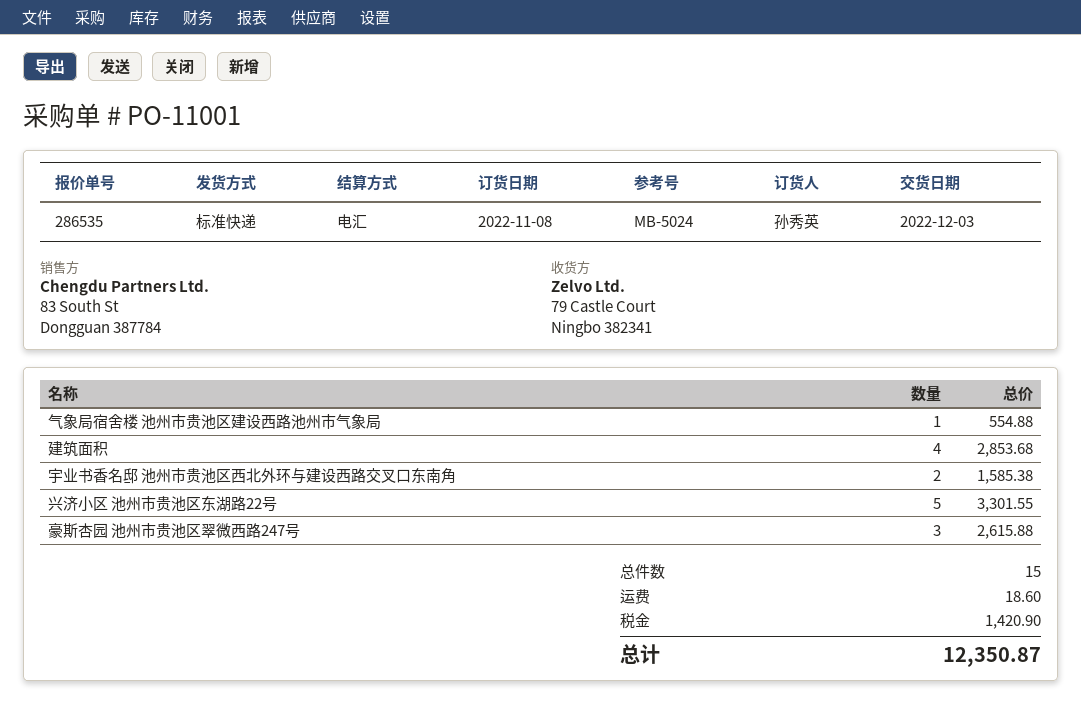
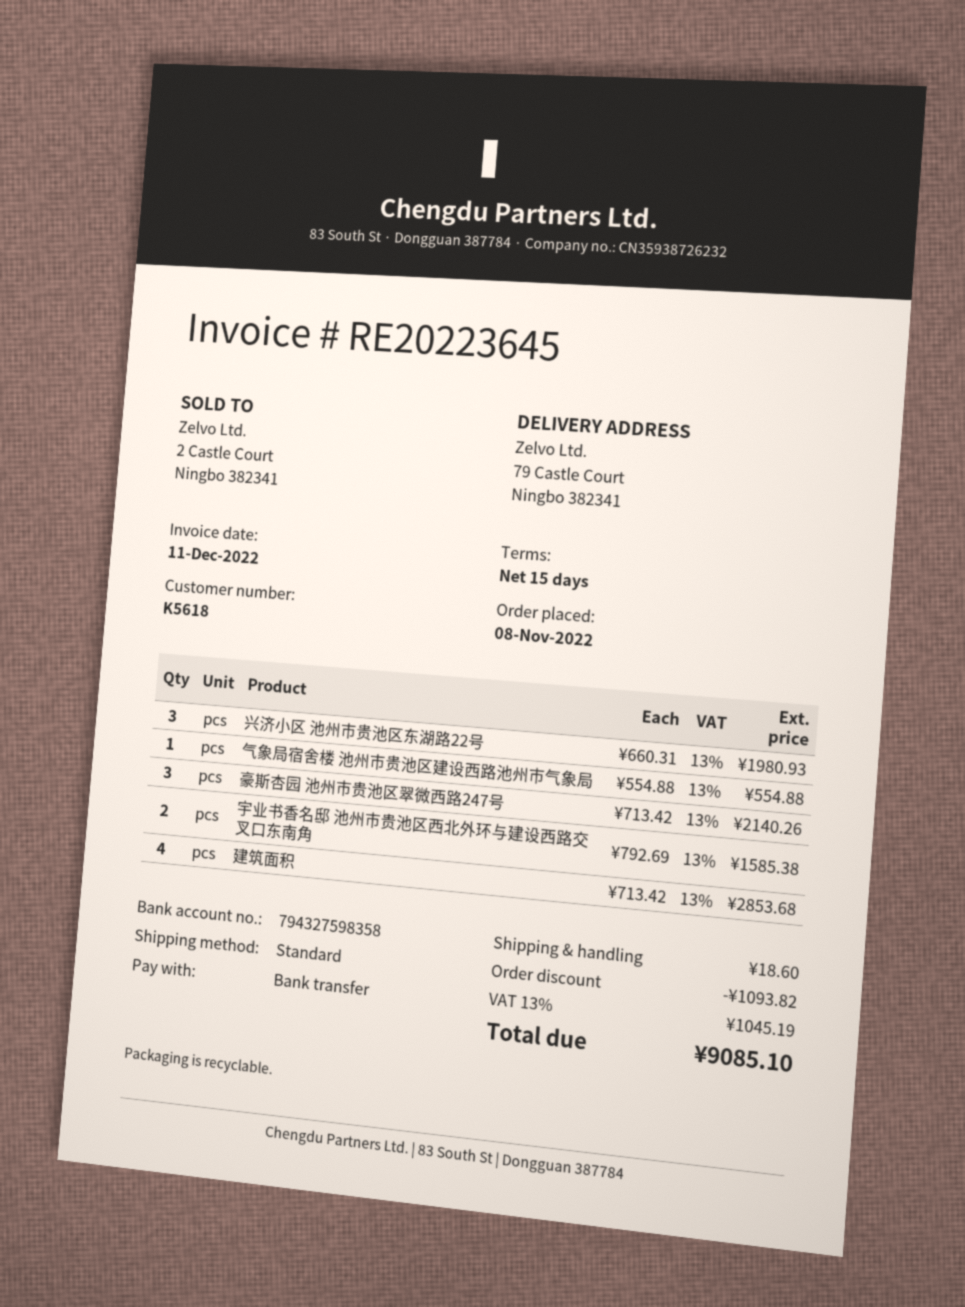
兴济小区 池州市贵池区东湖路22号: 5 for 3301.55 -> 3 for 1980.93
豪斯杏园 池州市贵池区翠微西路247号: 3 for 2615.88 -> 3 for 2140.26
discount: none -> 1093.82
tax: 1420.90 -> 1045.19
total: 12350.87 -> 9085.10

